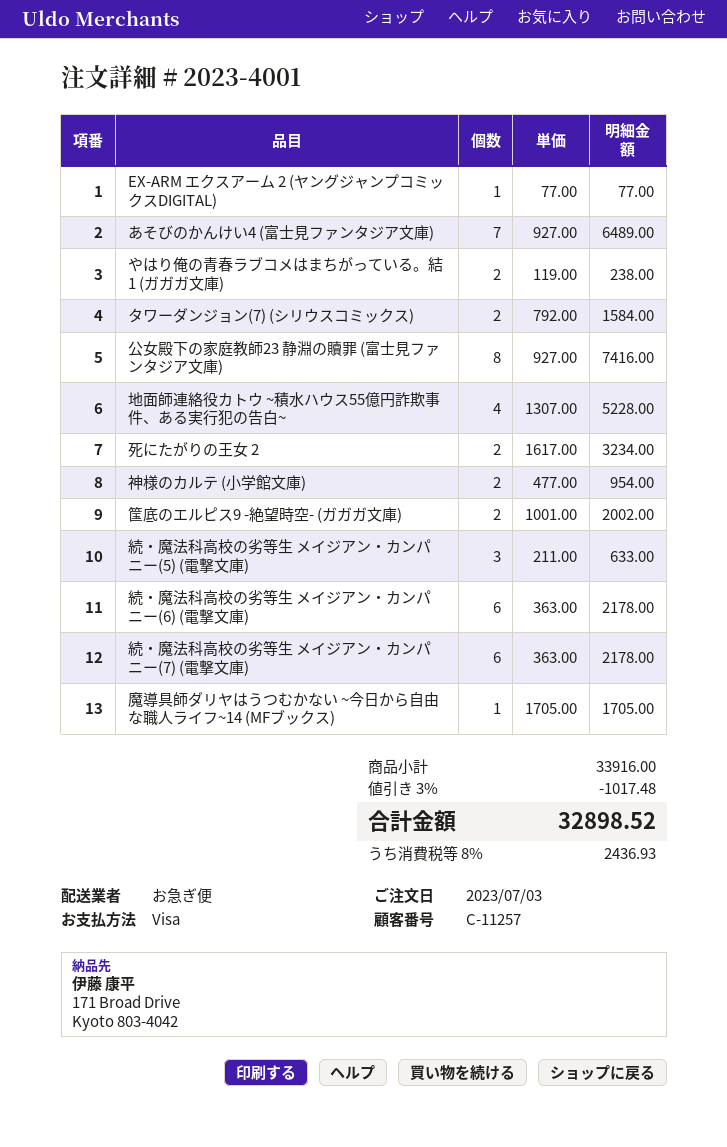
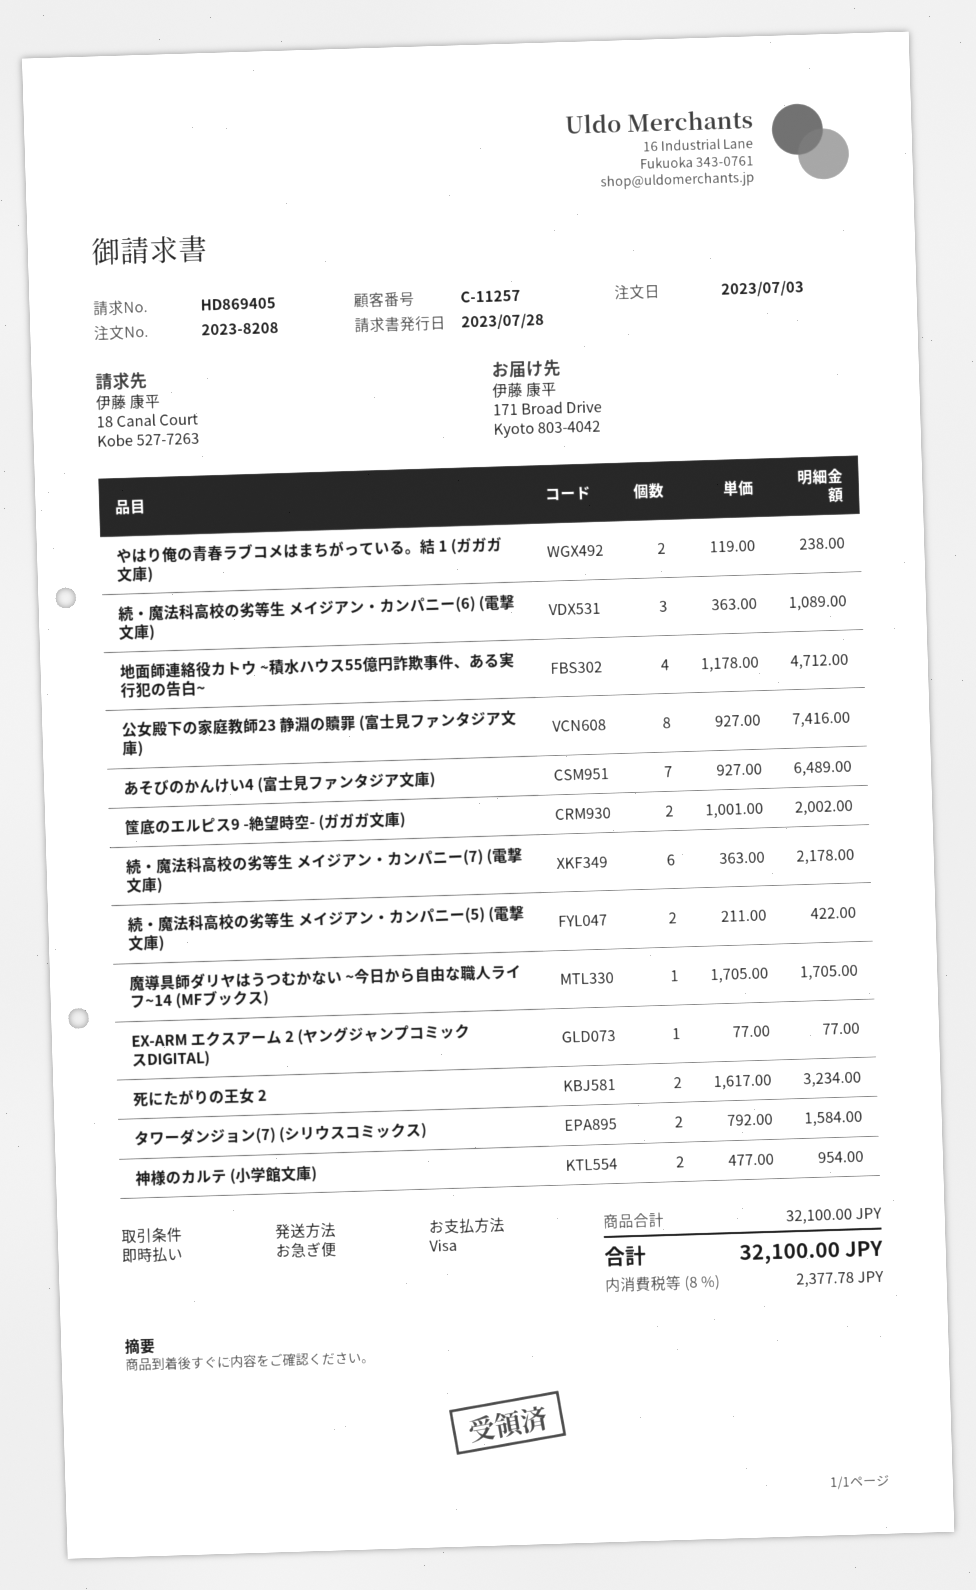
order number: 2023-4001 -> 2023-8208
地面師連絡役カトウ ~積水ハウス55億円詐欺事件、ある実行犯の告白~: 4 x 1307.00 = 5228.00 -> 4 x 1178.00 = 4712.00
続・魔法科高校の劣等生 メイジアン・カンパニー(5) (電撃文庫): 3 x 211.00 = 633.00 -> 2 x 211.00 = 422.00
続・魔法科高校の劣等生 メイジアン・カンパニー(6) (電撃文庫): 6 x 363.00 = 2178.00 -> 3 x 363.00 = 1089.00
subtotal: 33916.00 -> 32100.00
discount: 3% = 1017.48 -> none
tax: 8% = 2436.93 -> 8% = 2377.78
total: 32898.52 -> 32100.00

